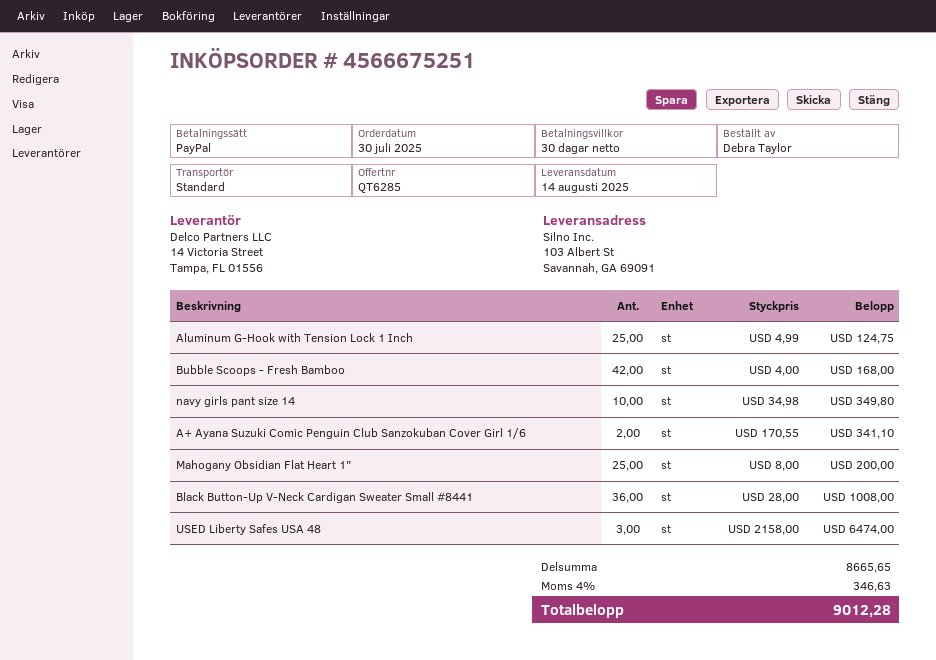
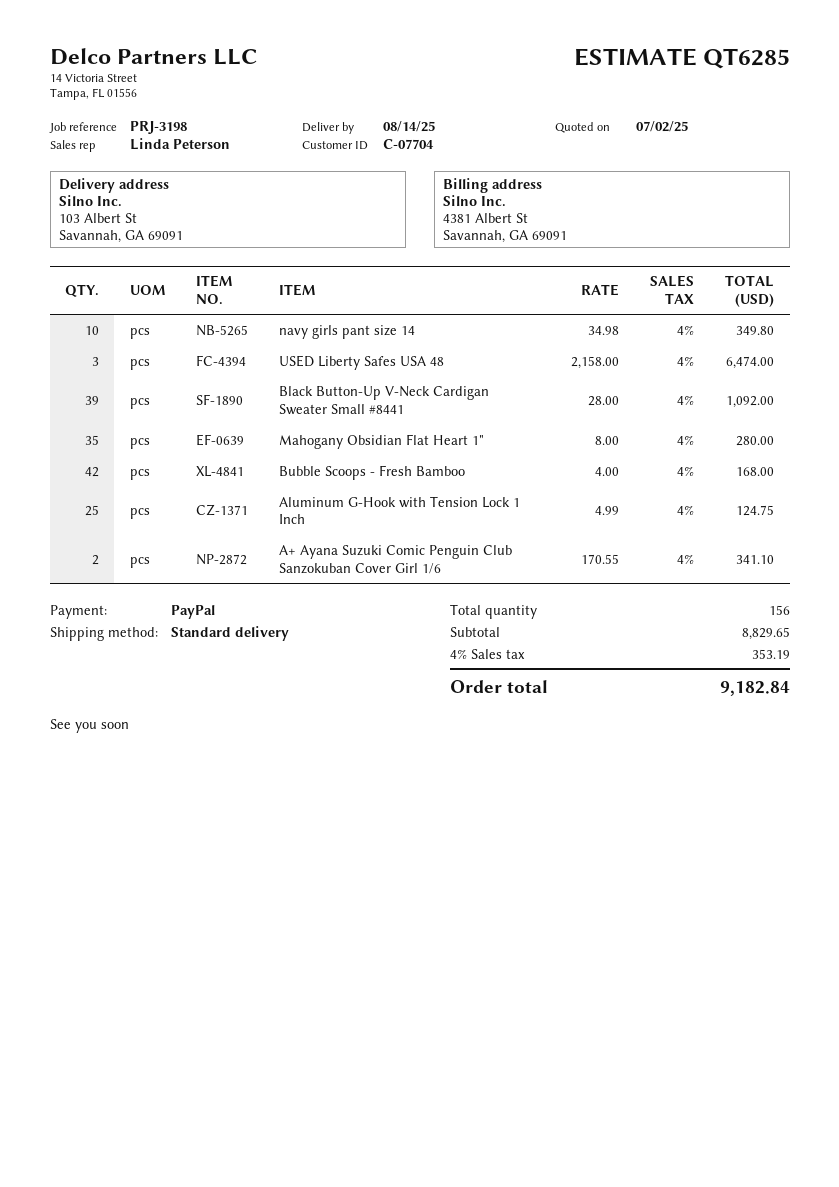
Mahogany Obsidian Flat Heart 1": 25 x 8.00 = 200.00 -> 35 x 8.00 = 280.00
Black Button-Up V-Neck Cardigan Sweater Small #8441: 36 x 28.00 = 1008.00 -> 39 x 28.00 = 1092.00
subtotal: 8665.65 -> 8829.65
tax: 4% = 346.63 -> 4% = 353.19
total: 9012.28 -> 9182.84

